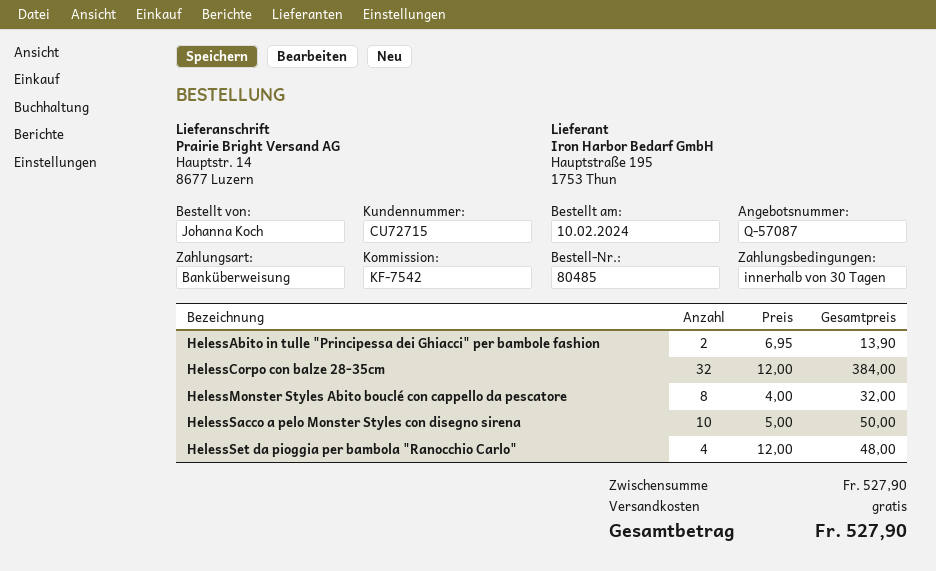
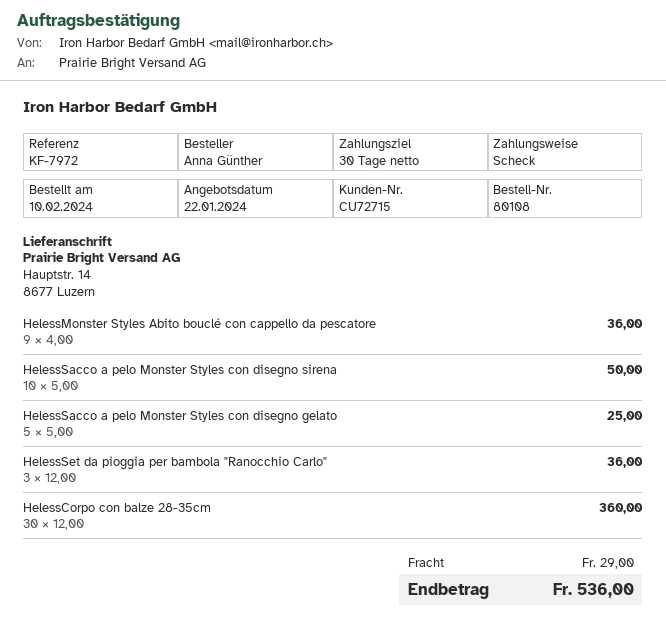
order number: 80485 -> 80108
reference: KF-7542 -> KF-7972
ordered by: Johanna Koch -> Anna Günther
payment method: bank transfer -> cheque
HelessAbito in tulle "Principessa dei Ghiacci" per bambole fashion: 2 x 6.95 = 13.90 -> none
HelessCorpo con balze 28-35cm: 32 x 12.00 = 384.00 -> 30 x 12.00 = 360.00
HelessMonster Styles Abito bouclé con cappello da pescatore: 8 x 4.00 = 32.00 -> 9 x 4.00 = 36.00
HelessSet da pioggia per bambola "Ranocchio Carlo": 4 x 12.00 = 48.00 -> 3 x 12.00 = 36.00
HelessSacco a pelo Monster Styles con disegno gelato: none -> 5 x 5.00 = 25.00
shipping: 0.00 -> 29.00
total: 527.90 -> 536.00

